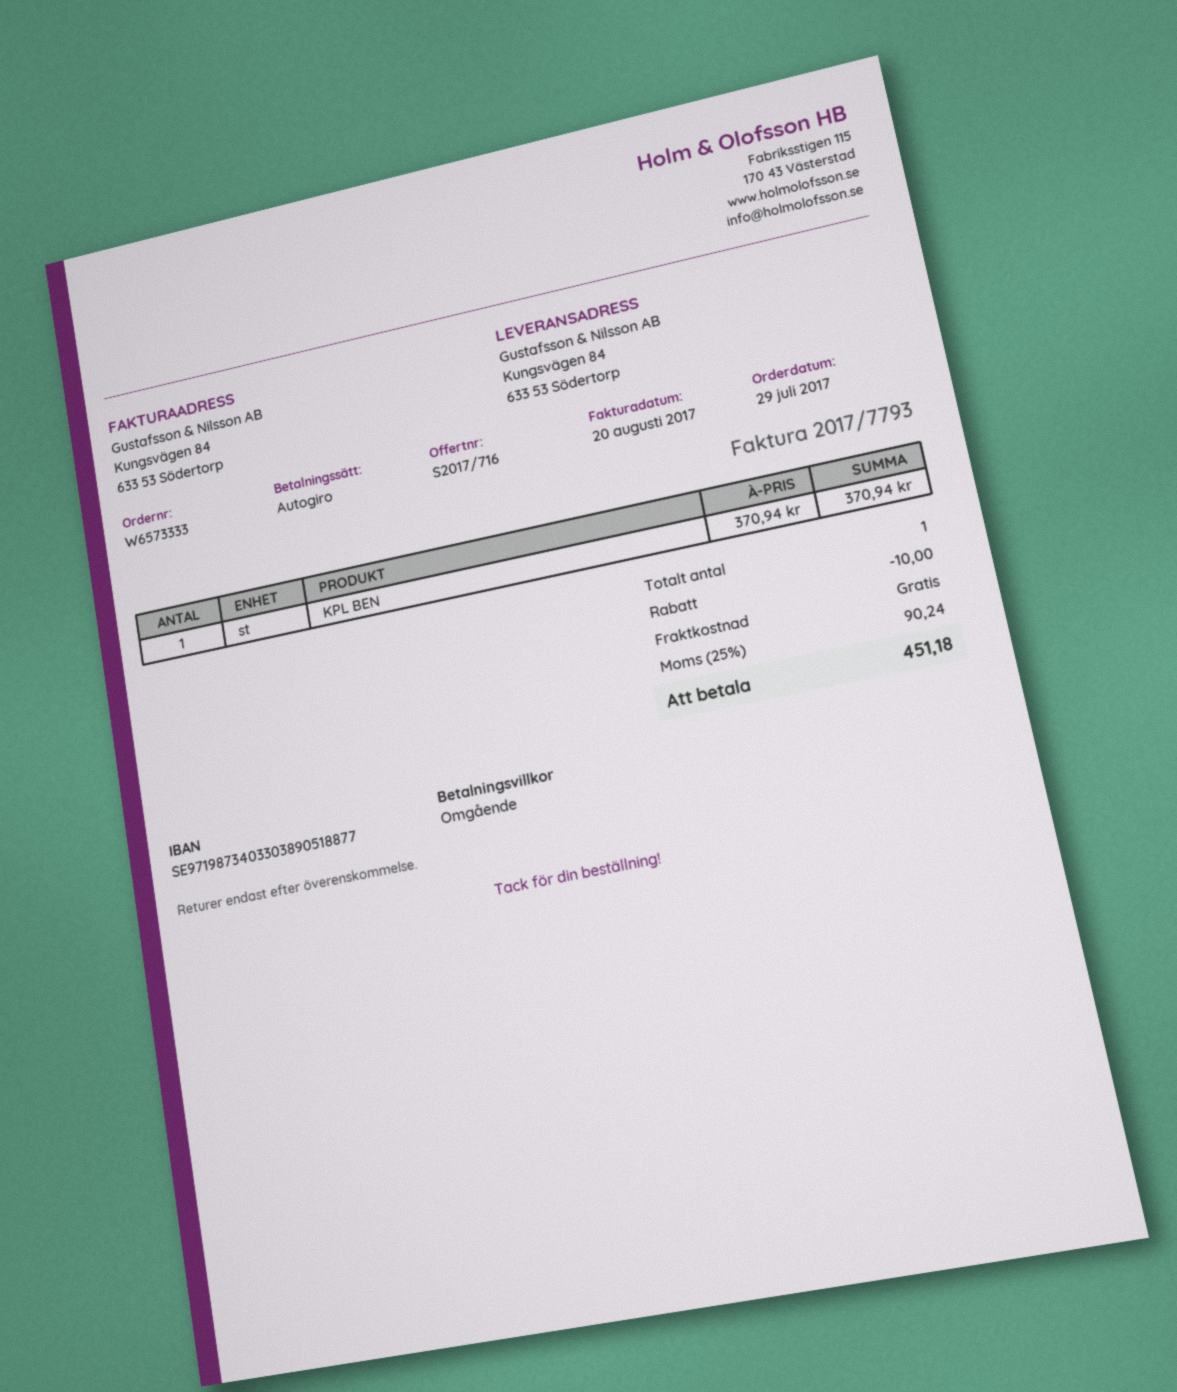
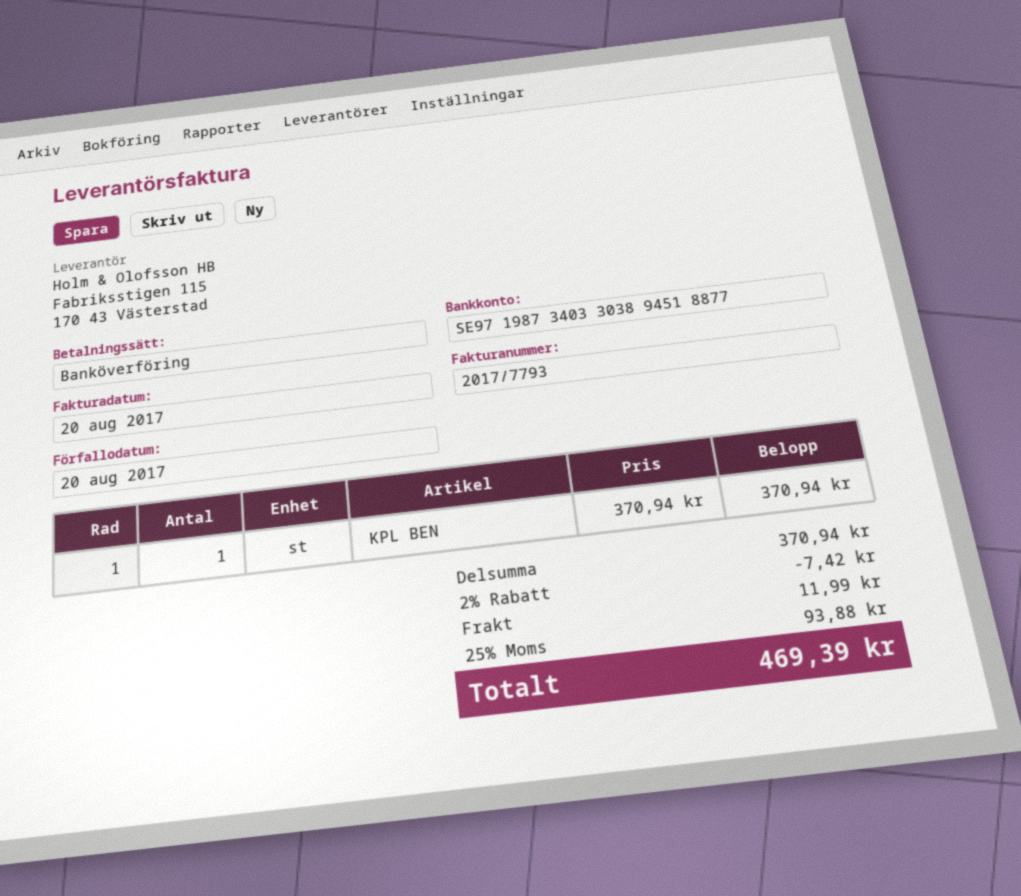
payment method: direct debit -> bank transfer
bank account: SE9719873403303890518877 -> SE9719873403303894518877
discount: 10.00 -> 7.42
shipping: 0.00 -> 11.99
tax: 25% = 90.24 -> 25% = 93.88
total: 451.18 -> 469.39

